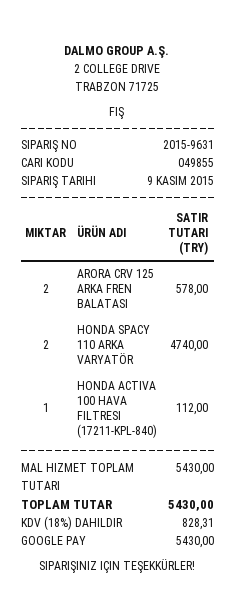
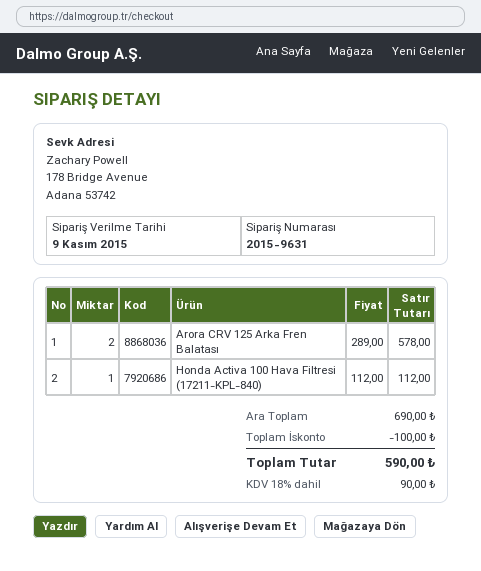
HONDA SPACY 110 ARKA VARYATÖR: 2 for 4740.00 -> none
subtotal: 5430.00 -> 690.00
discount: none -> 100.00
tax: 18% = 828.31 -> 18% = 90.00
total: 5430.00 -> 590.00

